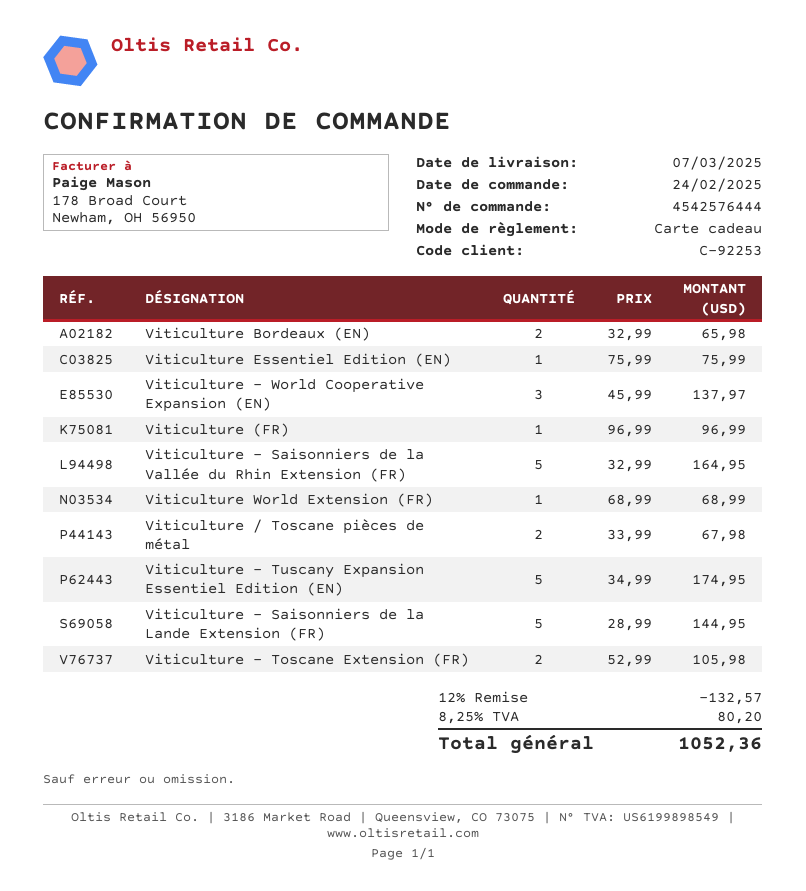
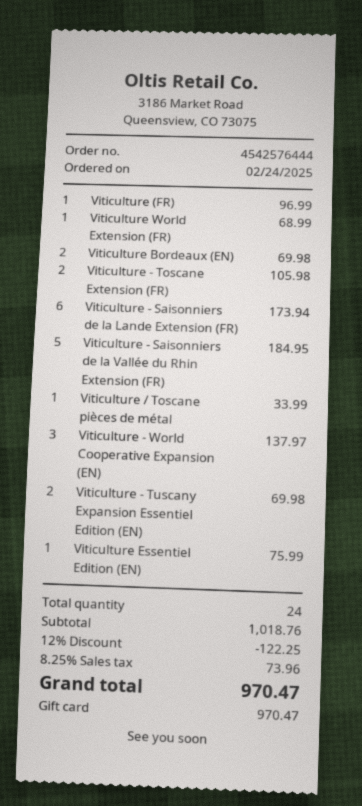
Viticulture Bordeaux (EN): 2 for 65.98 -> 2 for 69.98
Viticulture - Saisonniers de la Vallée du Rhin Extension (FR): 5 for 164.95 -> 5 for 184.95
Viticulture / Toscane pièces de métal: 2 for 67.98 -> 1 for 33.99
Viticulture - Tuscany Expansion Essentiel Edition (EN): 5 for 174.95 -> 2 for 69.98
Viticulture - Saisonniers de la Lande Extension (FR): 5 for 144.95 -> 6 for 173.94
discount: 12% = 132.57 -> 12% = 122.25
tax: 8.25% = 80.20 -> 8.25% = 73.96
total: 1052.36 -> 970.47

